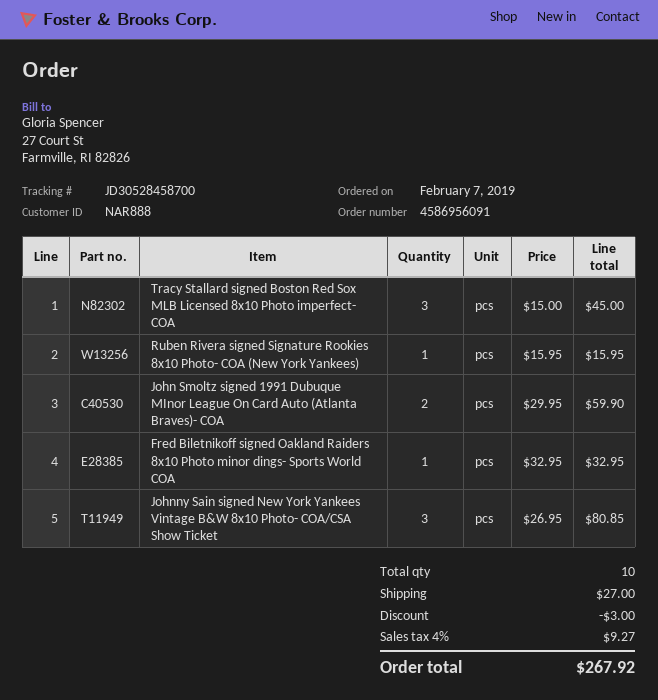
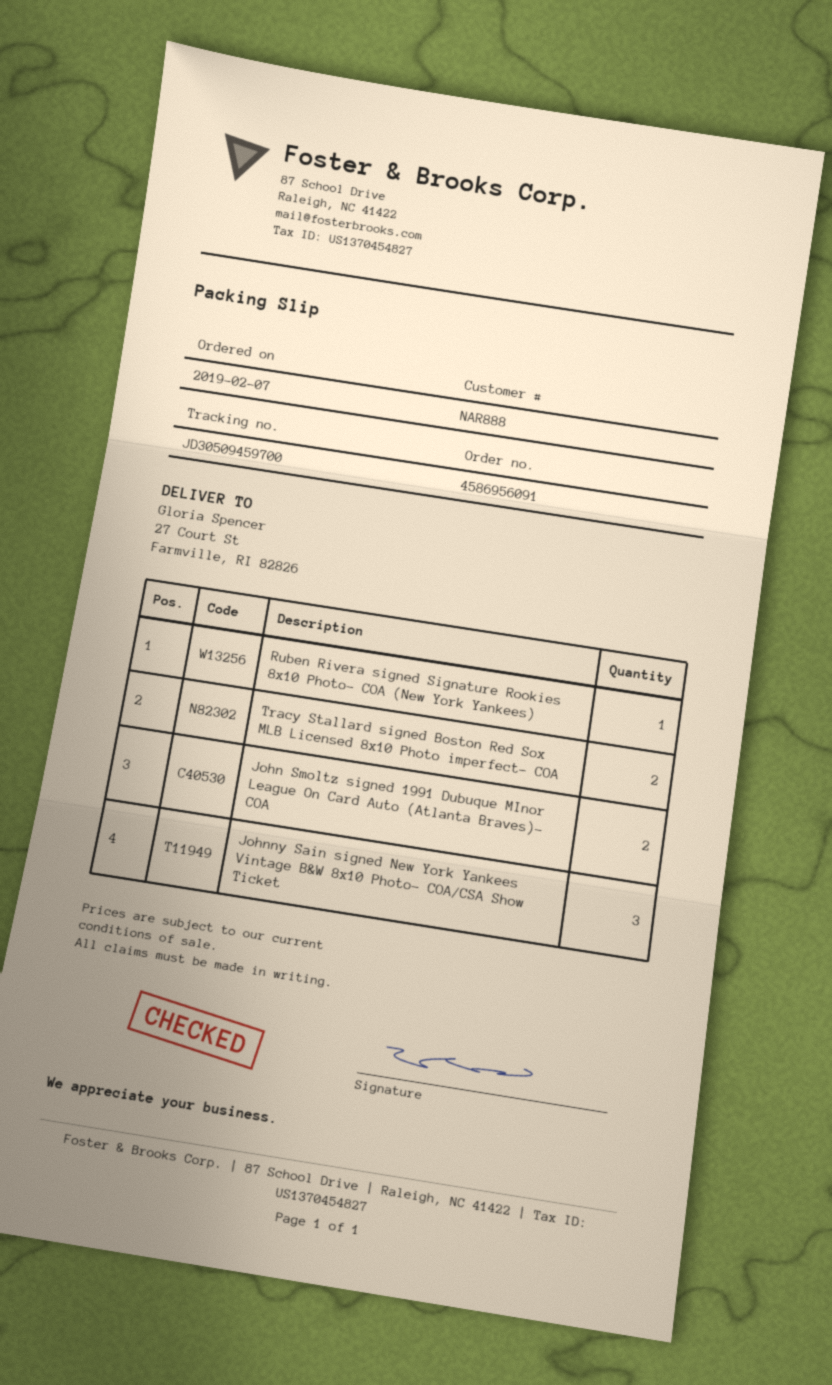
tracking number: JD30528458700 -> JD30509459700
Tracy Stallard signed Boston Red Sox MLB Licensed 8x10 Photo imperfect- COA: 3 -> 2
Fred Biletnikoff signed Oakland Raiders 8x10 Photo minor dings- Sports World COA: 1 -> none

